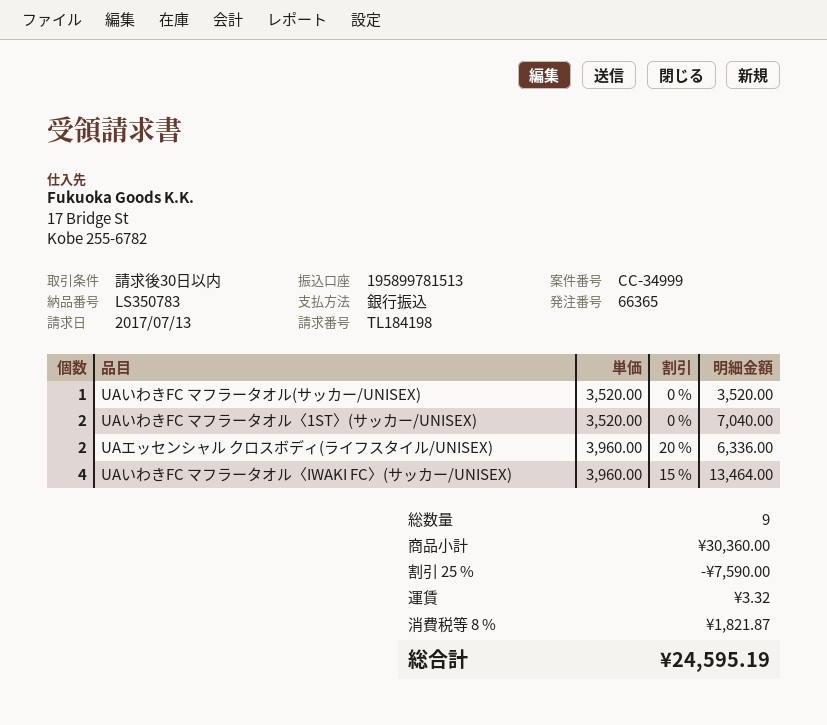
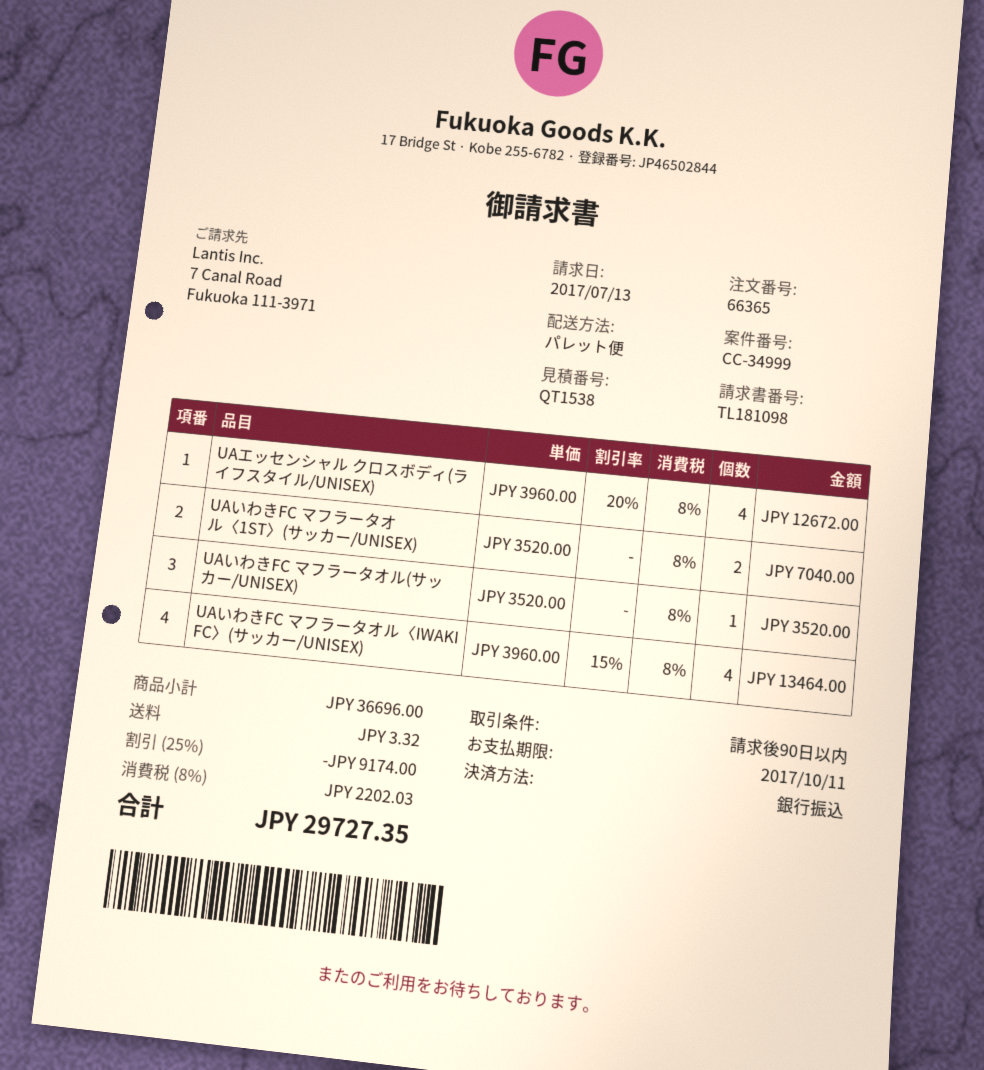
invoice number: TL184198 -> TL181098
payment terms: 30 days -> 90 days
UAエッセンシャル クロスボディ(ライフスタイル/UNISEX): 2 x 3960.00 - 20% = 6336.00 -> 4 x 3960.00 - 20% = 12672.00
subtotal: 30360.00 -> 36696.00
discount: 25% = 7590.00 -> 25% = 9174.00
tax: 8% = 1821.87 -> 8% = 2202.03
total: 24595.19 -> 29727.35

